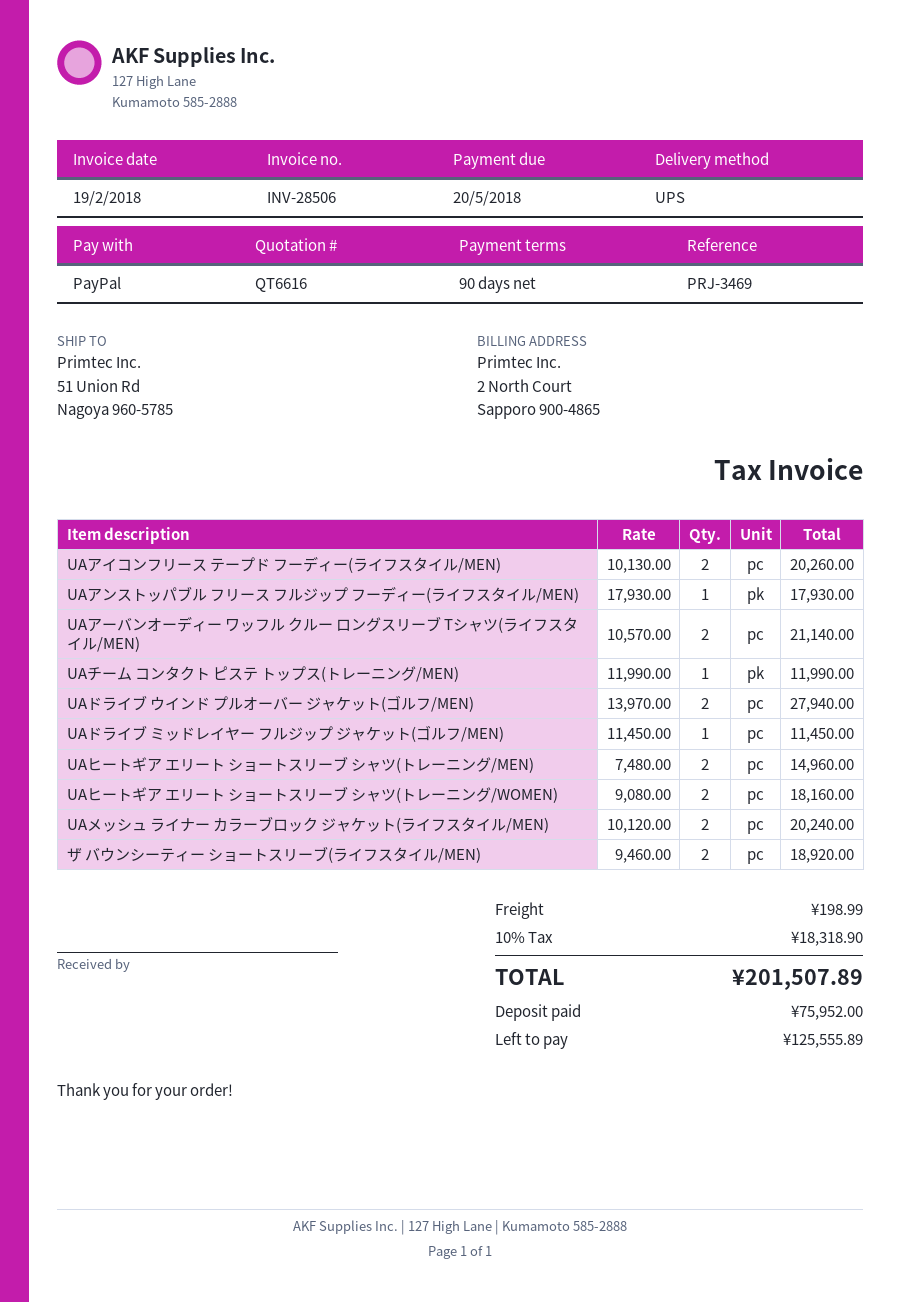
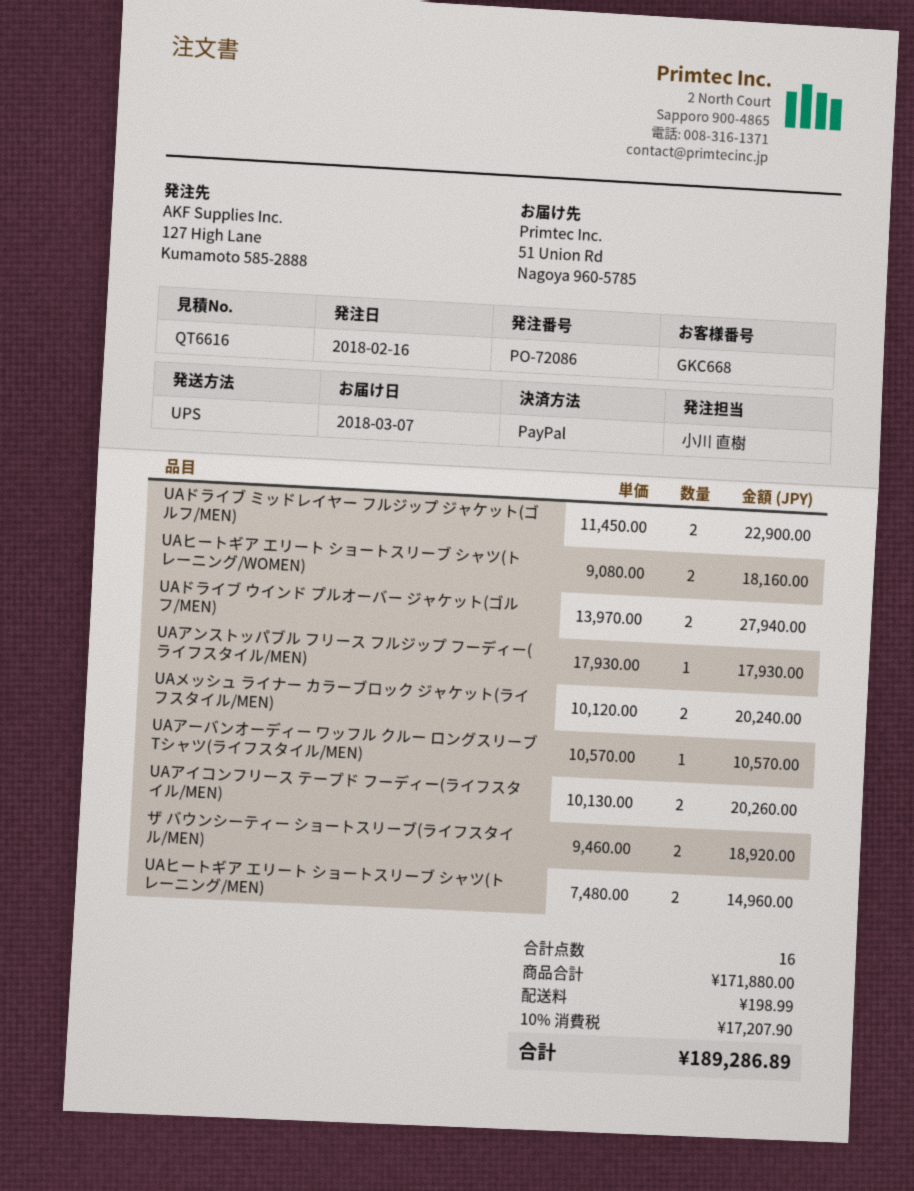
UAアーバンオーディー ワッフル クルー ロングスリーブ Tシャツ(ライフスタイル/MEN): 2 x 10570.00 = 21140.00 -> 1 x 10570.00 = 10570.00
UAチーム コンタクト ピステ トップス(トレーニング/MEN): 1 x 11990.00 = 11990.00 -> none
UAドライブ ミッドレイヤー フルジップ ジャケット(ゴルフ/MEN): 1 x 11450.00 = 11450.00 -> 2 x 11450.00 = 22900.00
tax: 10% = 18318.90 -> 10% = 17207.90
total: 201507.89 -> 189286.89

